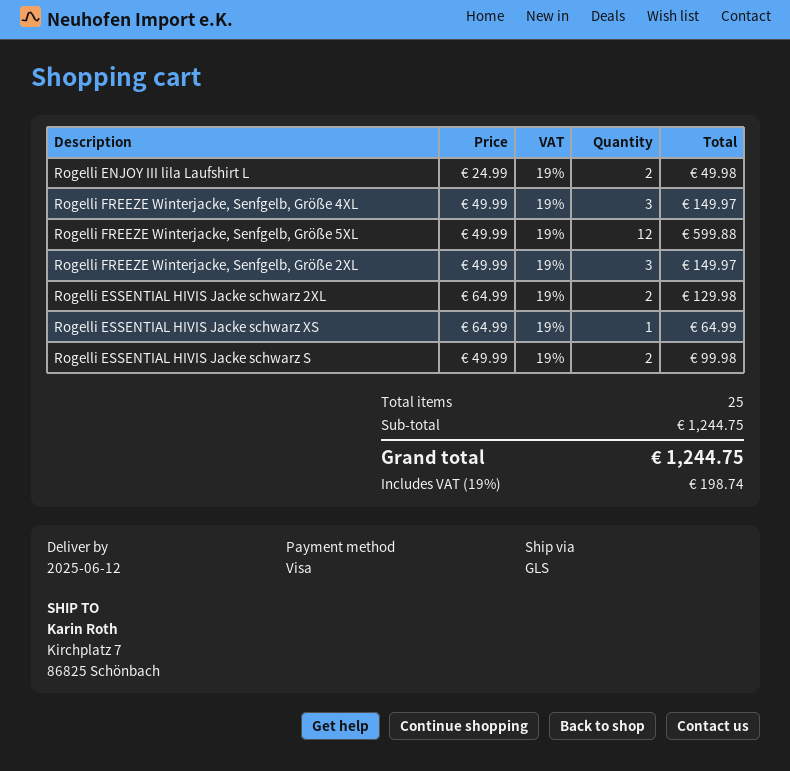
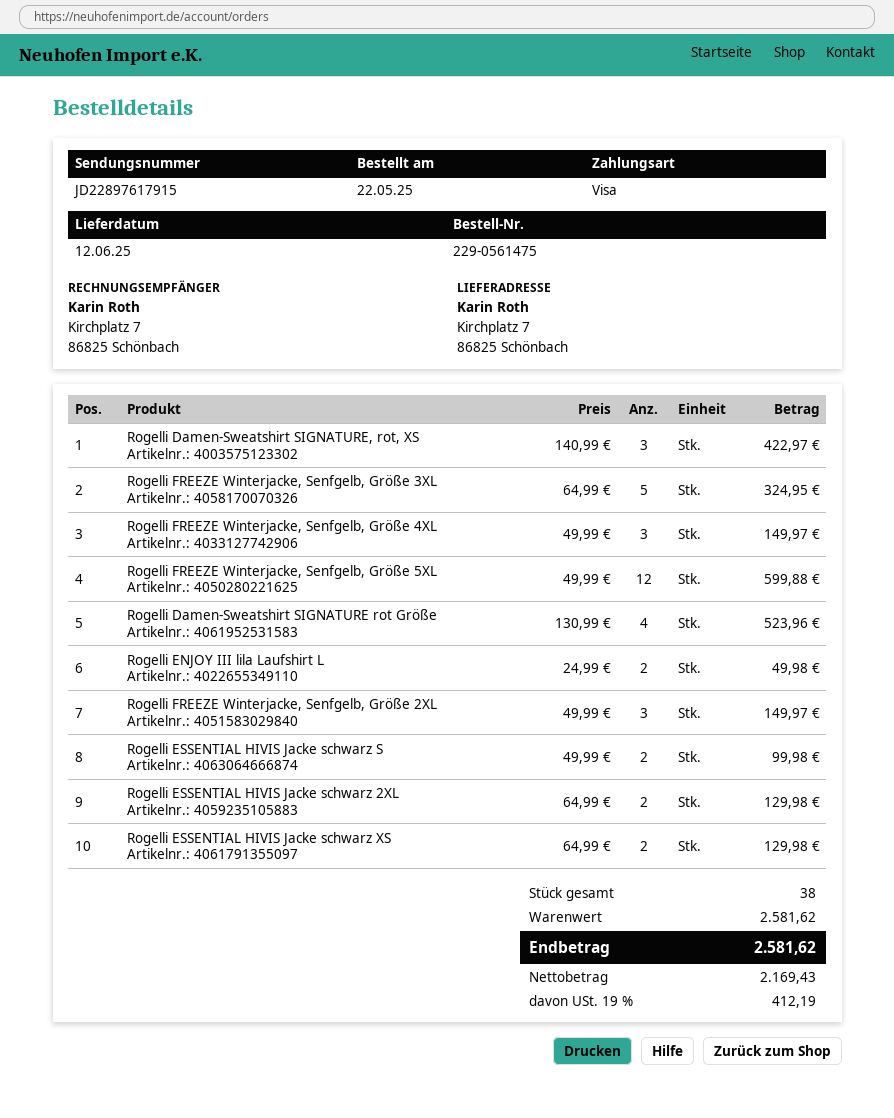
Rogelli ESSENTIAL HIVIS Jacke schwarz XS: 1 x 64.99 = 64.99 -> 2 x 64.99 = 129.98
Rogelli Damen-Sweatshirt SIGNATURE, rot, XS: none -> 3 x 140.99 = 422.97
Rogelli FREEZE Winterjacke, Senfgelb, Größe 3XL: none -> 5 x 64.99 = 324.95
Rogelli Damen-Sweatshirt SIGNATURE rot Größe: none -> 4 x 130.99 = 523.96
total quantity: 25 -> 38
subtotal: 1244.75 -> 2581.62
tax: 19% = 198.74 -> 19% = 412.19
total: 1244.75 -> 2581.62

